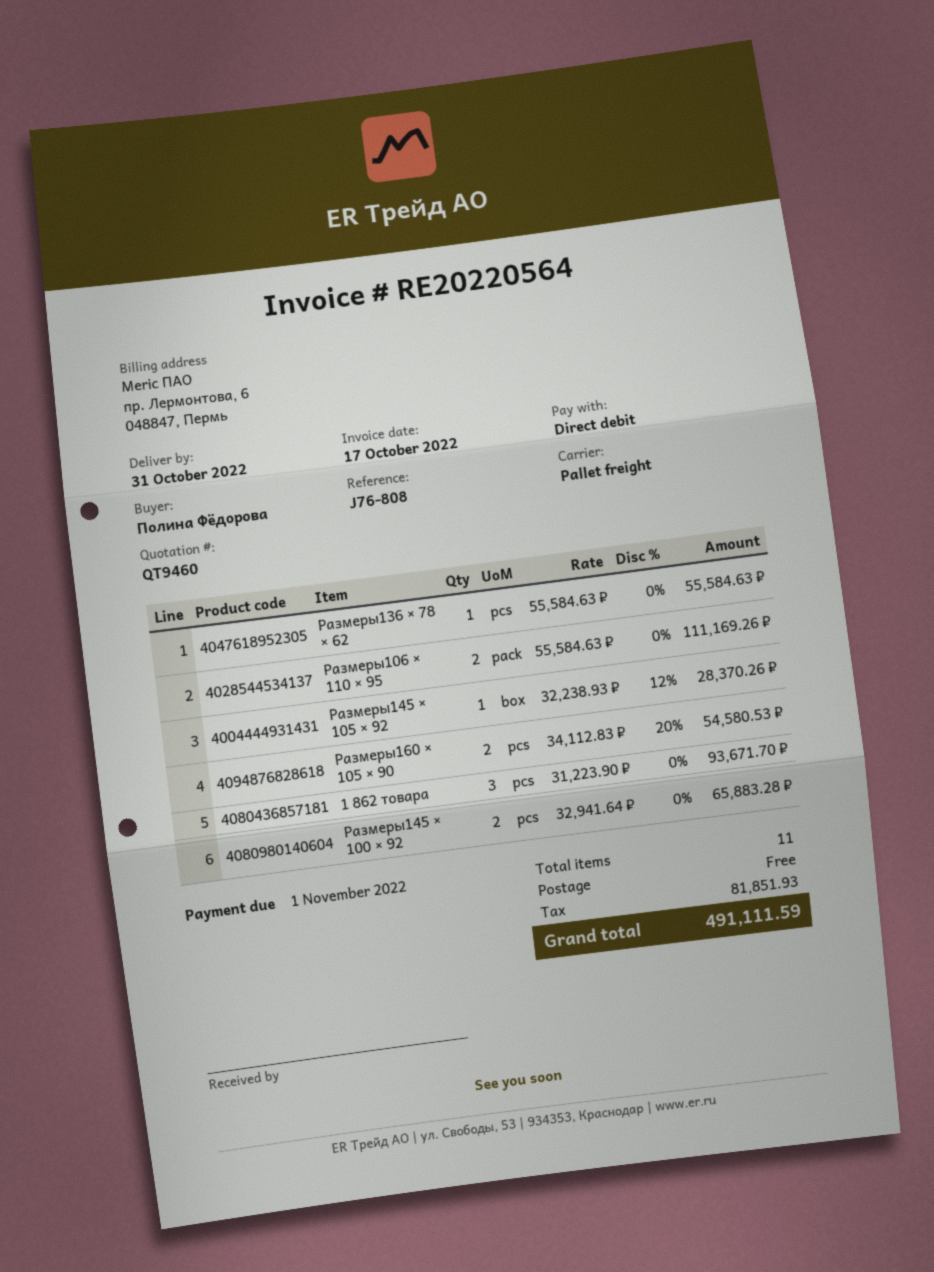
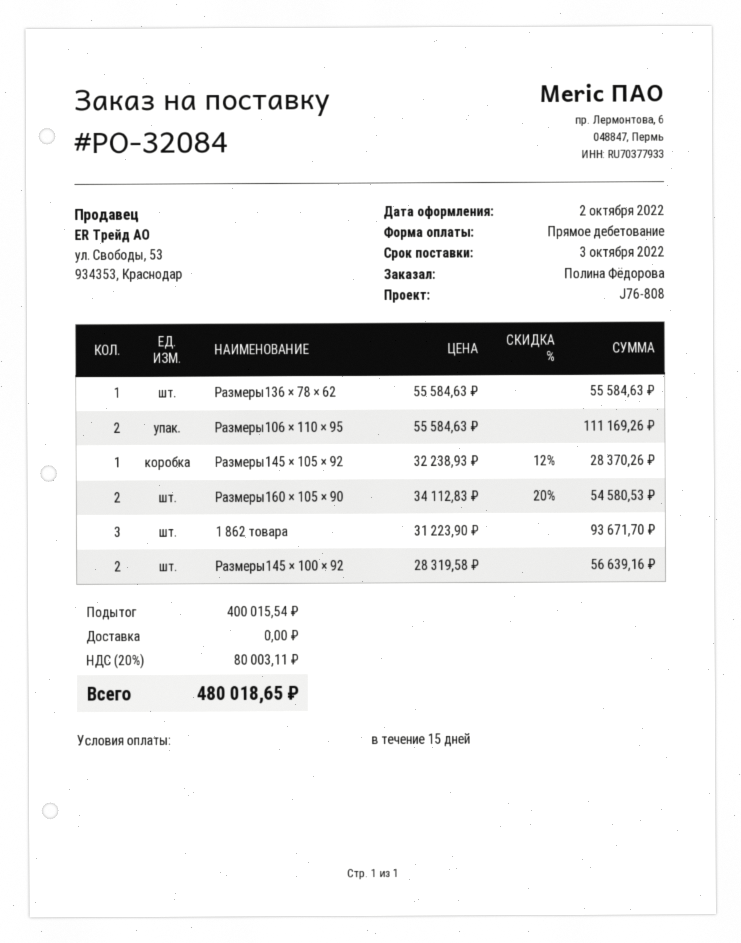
delivery date: 2022-10-31 -> 2022-10-03
Размеры145 × 100 × 92: 2 x 32941.64 = 65883.28 -> 2 x 28319.58 = 56639.16
tax: 81851.93 -> 80003.11
total: 491111.59 -> 480018.65

